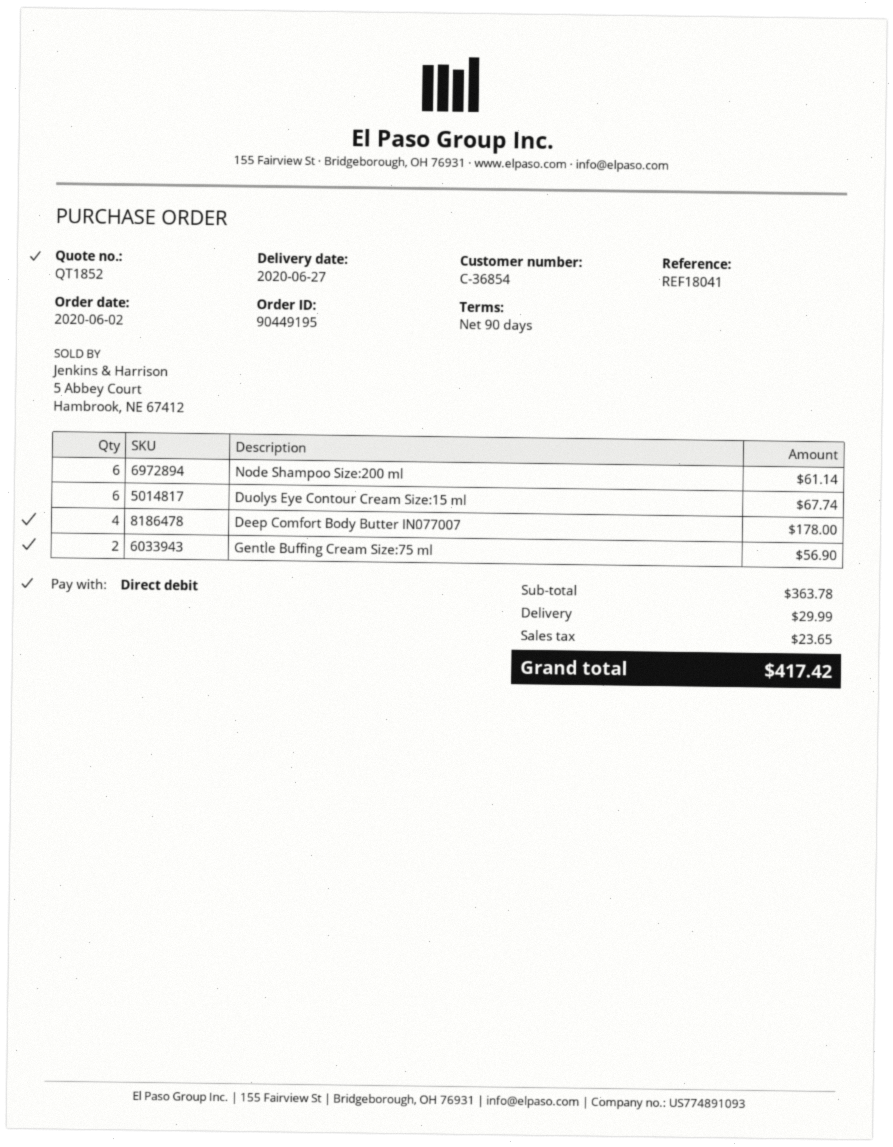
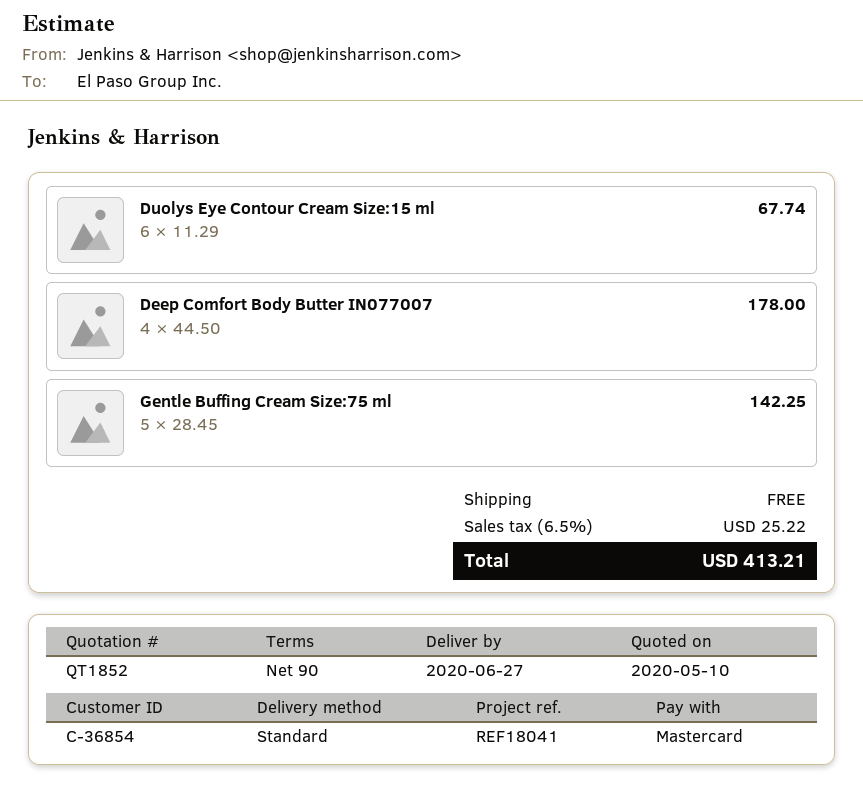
payment method: direct debit -> Mastercard
Node Shampoo Size:200 ml: 6 for 61.14 -> none
Gentle Buffing Cream Size:75 ml: 2 for 56.90 -> 5 for 142.25
shipping: 29.99 -> 0.00
tax: 23.65 -> 25.22
total: 417.42 -> 413.21

